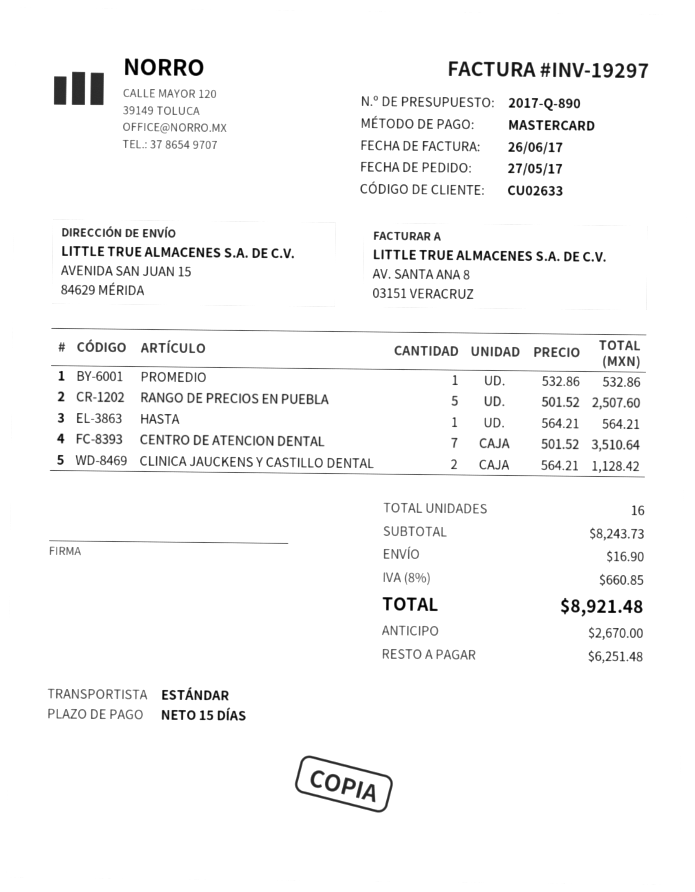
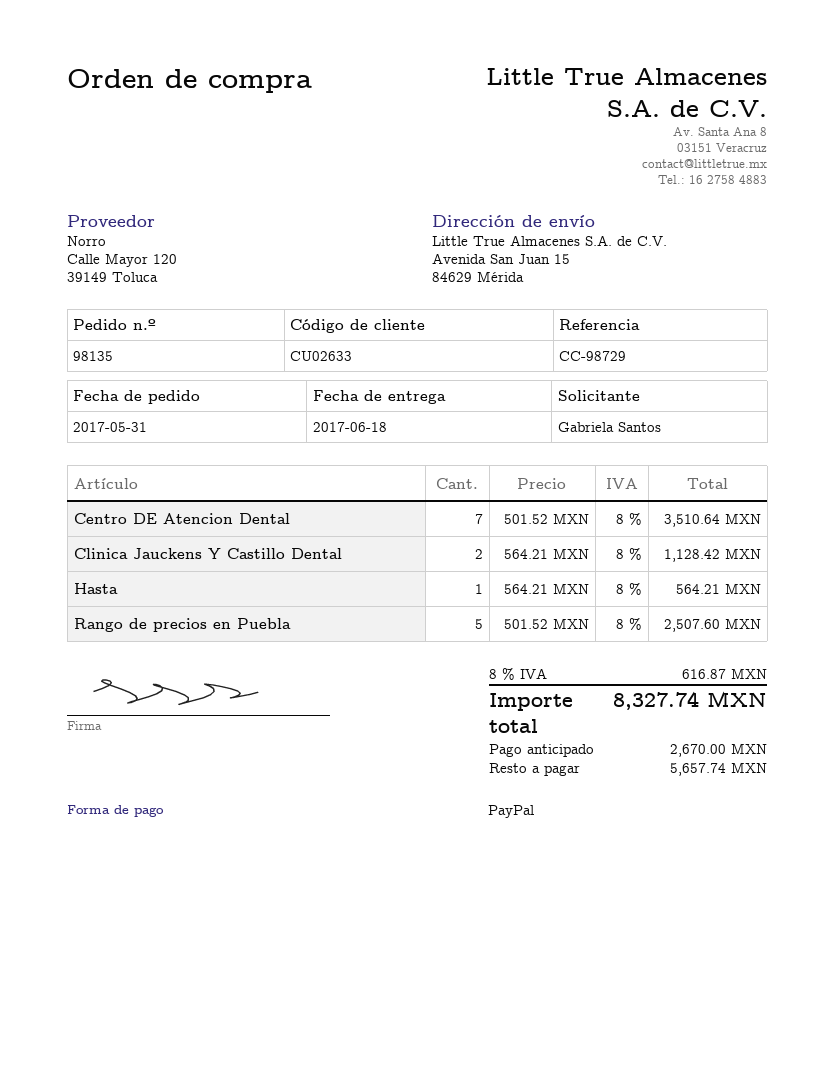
order date: 2017-05-27 -> 2017-05-31
payment method: Mastercard -> PayPal
PROMEDIO: 1 x 532.86 = 532.86 -> none
shipping: 16.90 -> none
tax: 8% = 660.85 -> 8% = 616.87
total: 8921.48 -> 8327.74
balance: 6251.48 -> 5657.74

